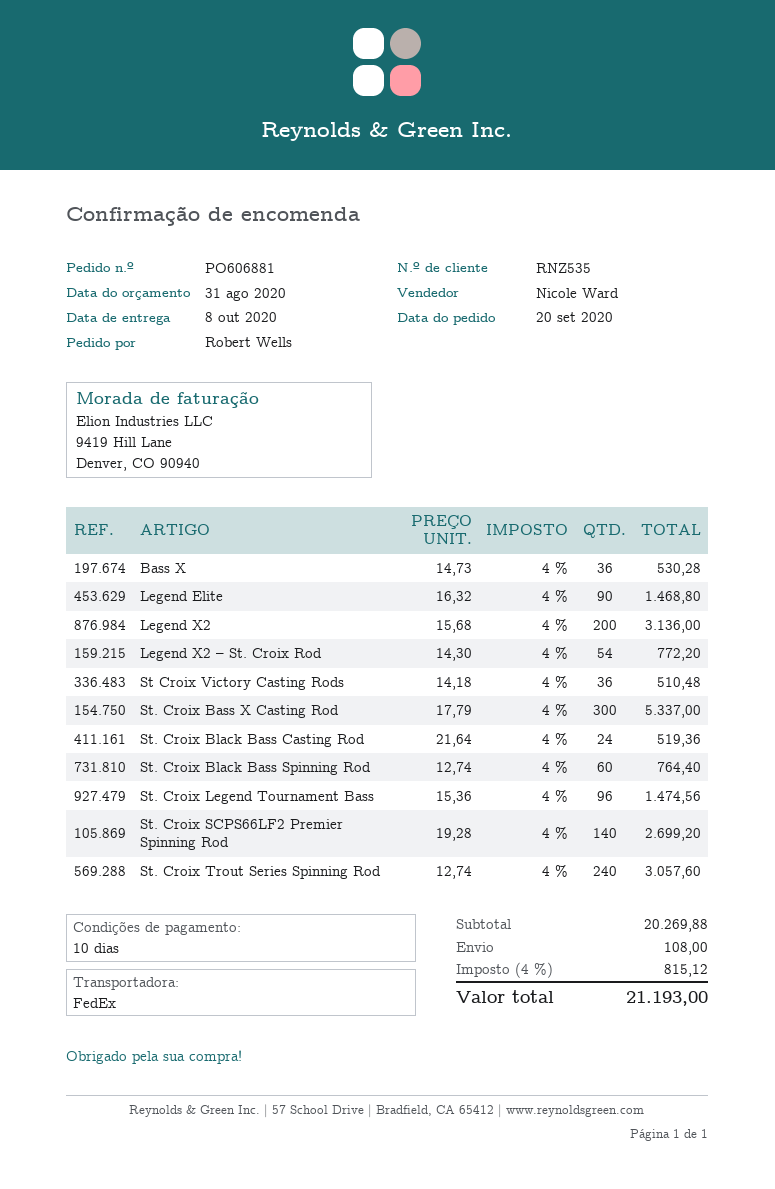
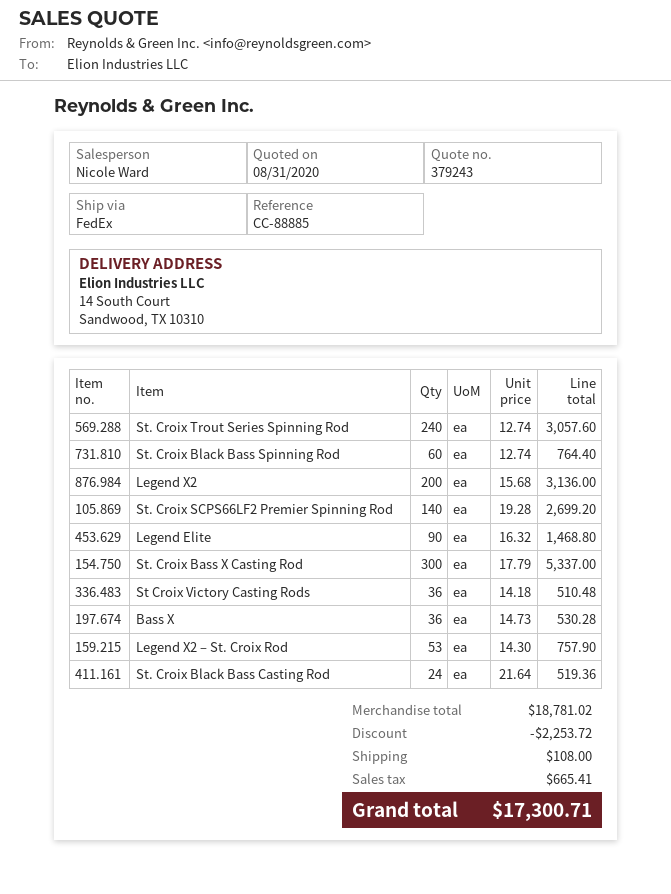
Legend X2 – St. Croix Rod: 54 x 14.30 = 772.20 -> 53 x 14.30 = 757.90
St. Croix Legend Tournament Bass: 96 x 15.36 = 1474.56 -> none
subtotal: 20269.88 -> 18781.02
discount: none -> 2253.72
tax: 815.12 -> 665.41
total: 21193.00 -> 17300.71

